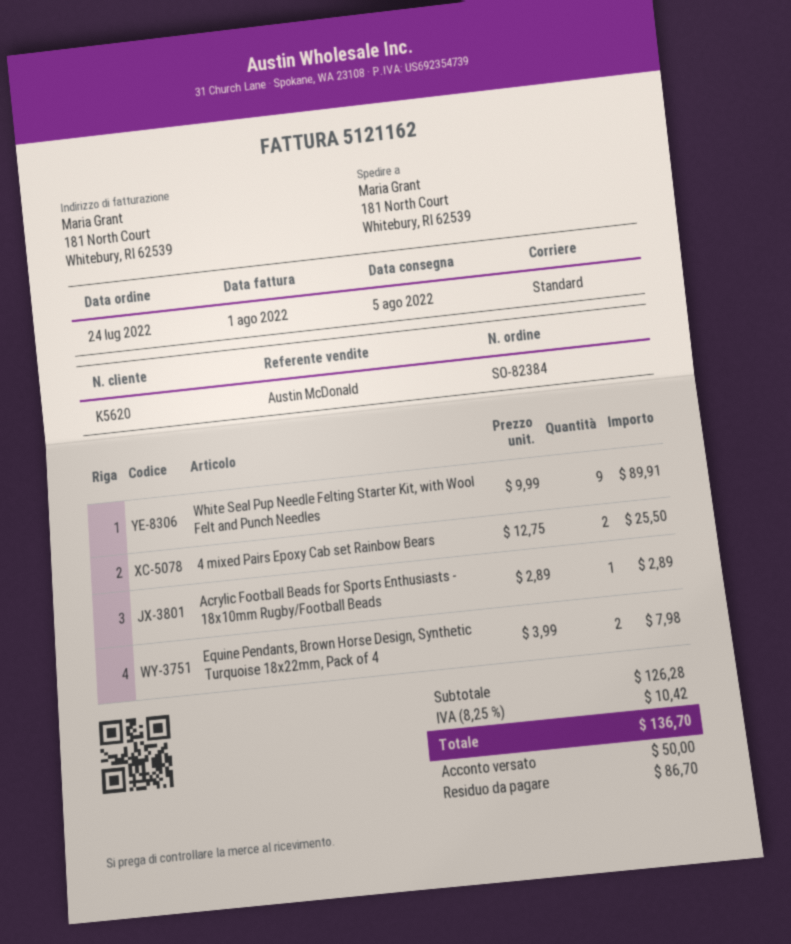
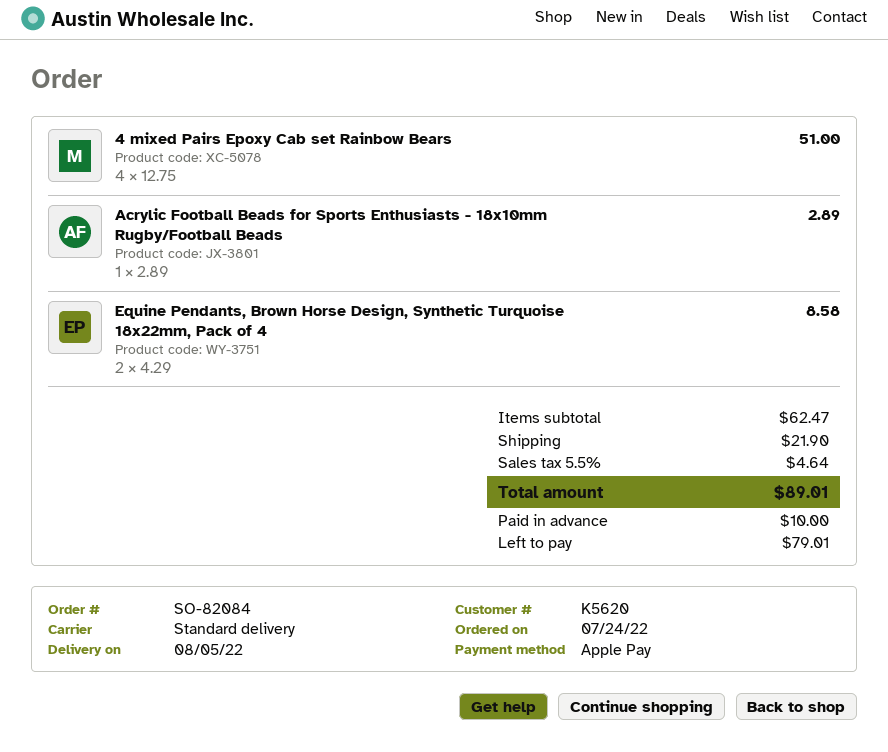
order number: SO-82384 -> SO-82084
White Seal Pup Needle Felting Starter Kit, with Wool Felt and Punch Needles: 9 x 9.99 = 89.91 -> none
4 mixed Pairs Epoxy Cab set Rainbow Bears: 2 x 12.75 = 25.50 -> 4 x 12.75 = 51.00
Equine Pendants, Brown Horse Design, Synthetic Turquoise 18x22mm, Pack of 4: 2 x 3.99 = 7.98 -> 2 x 4.29 = 8.58
subtotal: 126.28 -> 62.47
shipping: none -> 21.90
tax: 8.25% = 10.42 -> 5.5% = 4.64
total: 136.70 -> 89.01
deposit: 50.00 -> 10.00
balance: 86.70 -> 79.01

